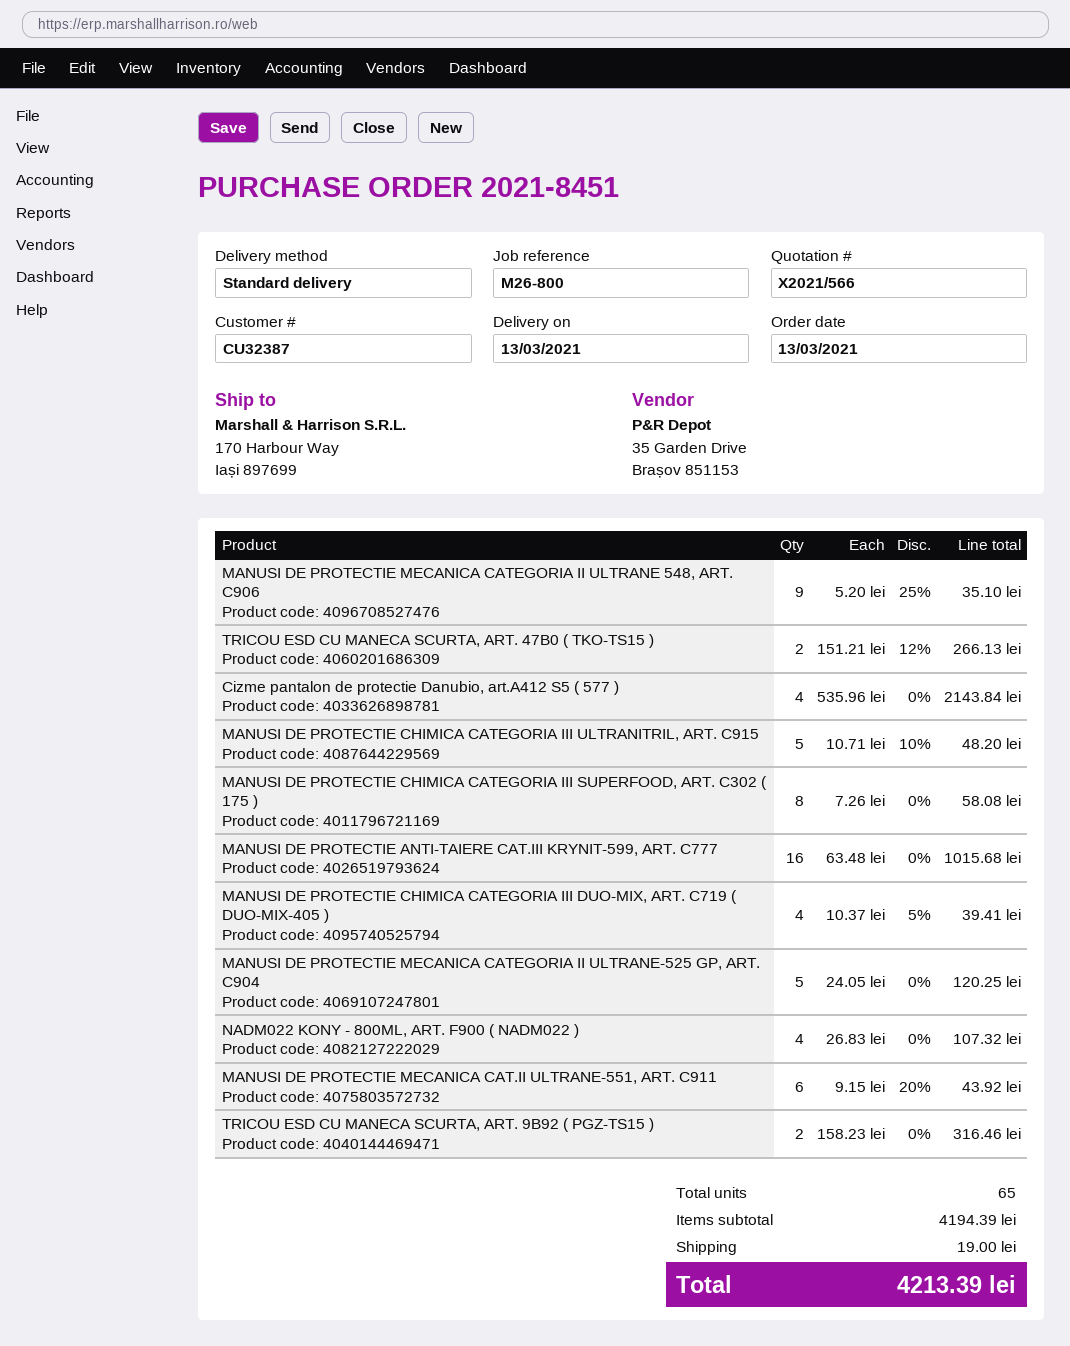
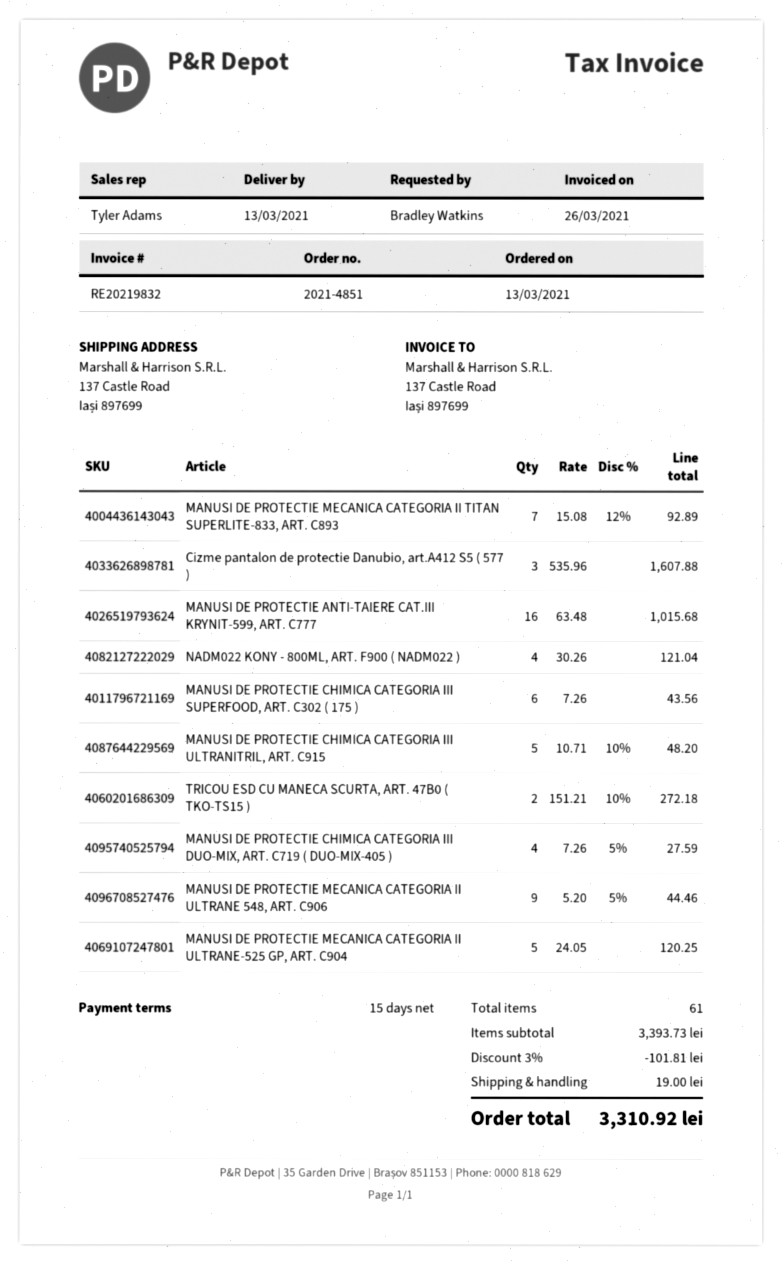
order number: 2021-8451 -> 2021-4851
ship to: 170 Harbour Way, Iași 897699 -> 137 Castle Road, Iași 897699
MANUSI DE PROTECTIE MECANICA CATEGORIA II ULTRANE 548, ART. C906: 9 x 5.20 - 25% = 35.10 -> 9 x 5.20 - 5% = 44.46
TRICOU ESD CU MANECA SCURTA, ART. 47B0 ( TKO-TS15 ): 2 x 151.21 - 12% = 266.13 -> 2 x 151.21 - 10% = 272.18
Cizme pantalon de protectie Danubio, art.A412 S5 ( 577 ): 4 x 535.96 = 2143.84 -> 3 x 535.96 = 1607.88
MANUSI DE PROTECTIE CHIMICA CATEGORIA III SUPERFOOD, ART. C302 ( 175 ): 8 x 7.26 = 58.08 -> 6 x 7.26 = 43.56
MANUSI DE PROTECTIE CHIMICA CATEGORIA III DUO-MIX, ART. C719 ( DUO-MIX-405 ): 4 x 10.37 - 5% = 39.41 -> 4 x 7.26 - 5% = 27.59
NADM022 KONY - 800ML, ART. F900 ( NADM022 ): 4 x 26.83 = 107.32 -> 4 x 30.26 = 121.04
MANUSI DE PROTECTIE MECANICA CAT.II ULTRANE-551, ART. C911: 6 x 9.15 - 20% = 43.92 -> none
TRICOU ESD CU MANECA SCURTA, ART. 9B92 ( PGZ-TS15 ): 2 x 158.23 = 316.46 -> none
MANUSI DE PROTECTIE MECANICA CATEGORIA II TITAN SUPERLITE-833, ART. C893: none -> 7 x 15.08 - 12% = 92.89
total quantity: 65 -> 61
subtotal: 4194.39 -> 3393.73
discount: none -> 3% = 101.81
total: 4213.39 -> 3310.92

